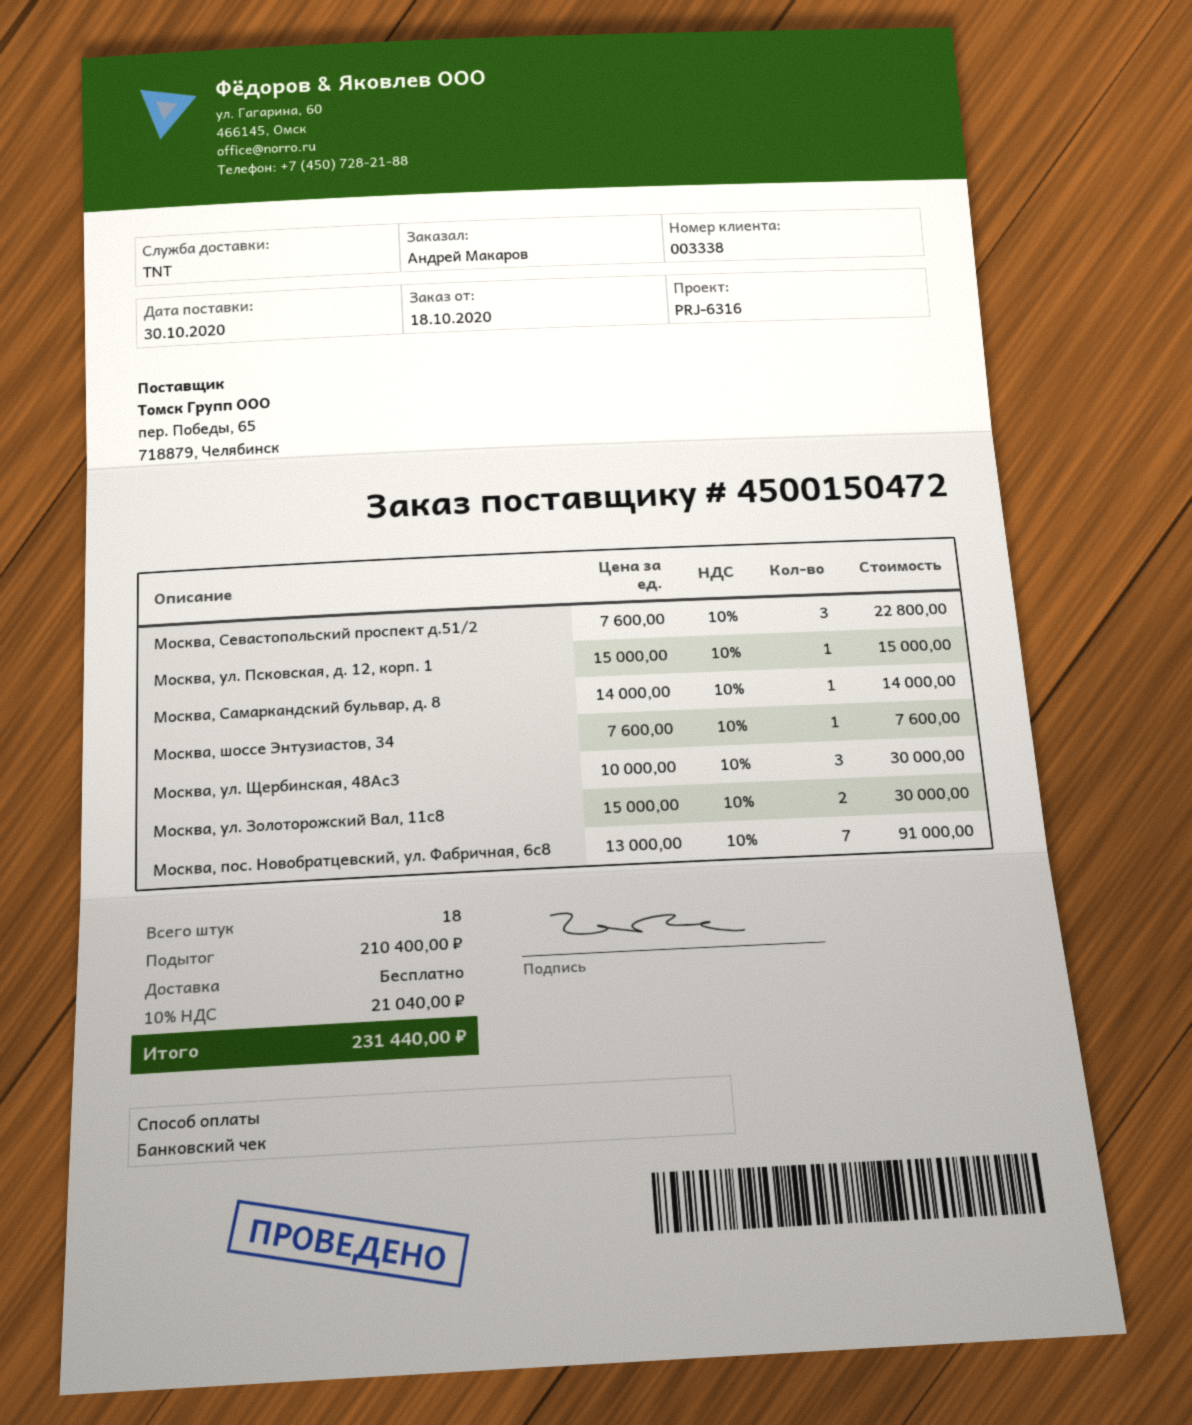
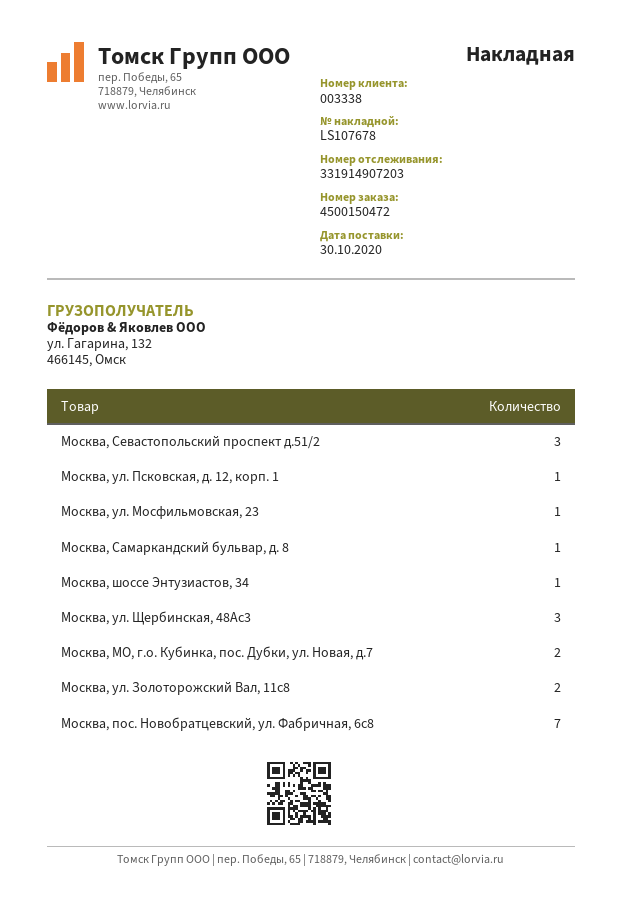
Москва, ул. Мосфильмовская, 23: none -> 1
Москва, МО, г.о. Кубинка, пос. Дубки, ул. Новая, д.7: none -> 2

